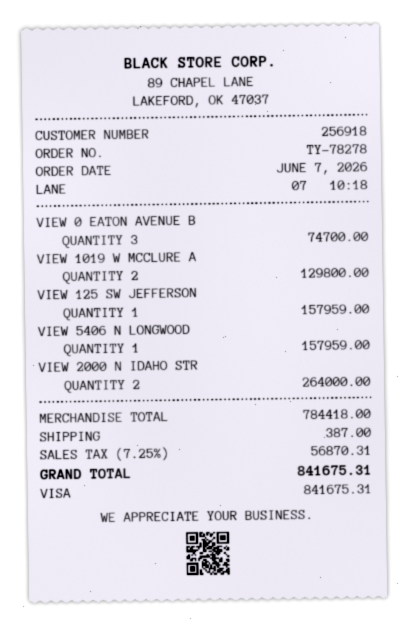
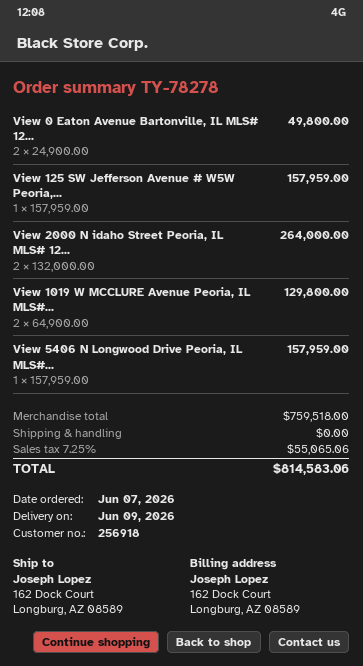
VIEW 0 EATON AVENUE B: 3 for 74700.00 -> 2 for 49800.00
subtotal: 784418.00 -> 759518.00
shipping: 387.00 -> 0.00
tax: 7.25% = 56870.31 -> 7.25% = 55065.06
total: 841675.31 -> 814583.06

